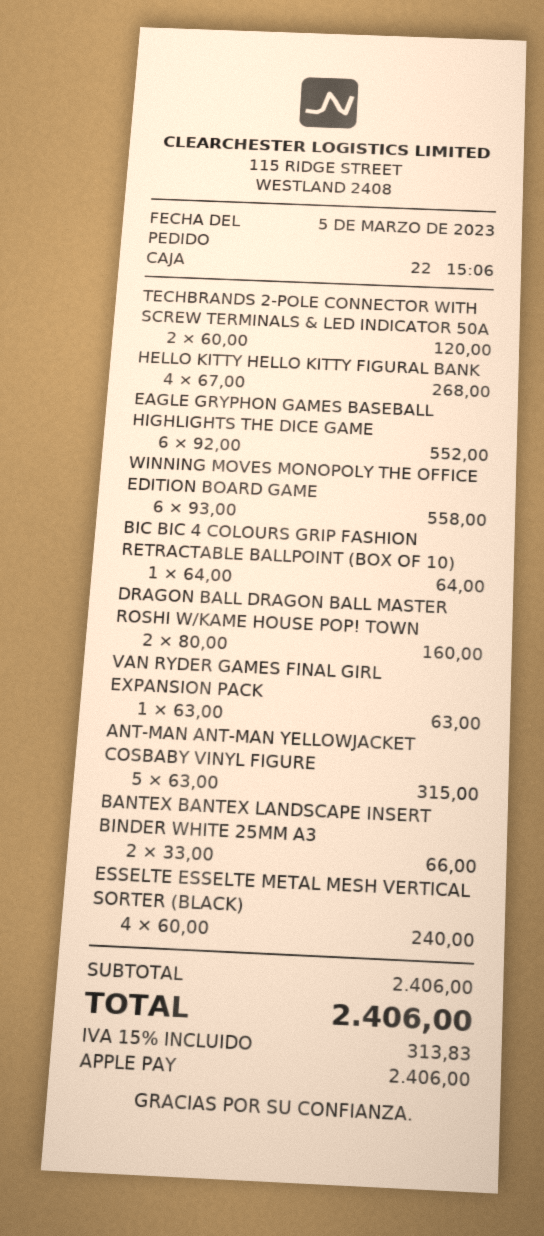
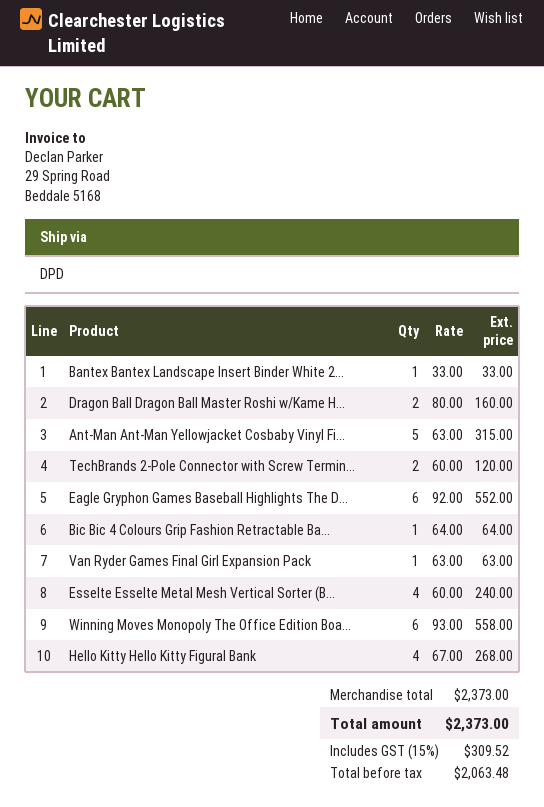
BANTEX BANTEX LANDSCAPE INSERT BINDER WHITE 25MM A3: 2 x 33.00 = 66.00 -> 1 x 33.00 = 33.00
subtotal: 2406.00 -> 2373.00
tax: 15% = 313.83 -> 15% = 309.52
total: 2406.00 -> 2373.00

